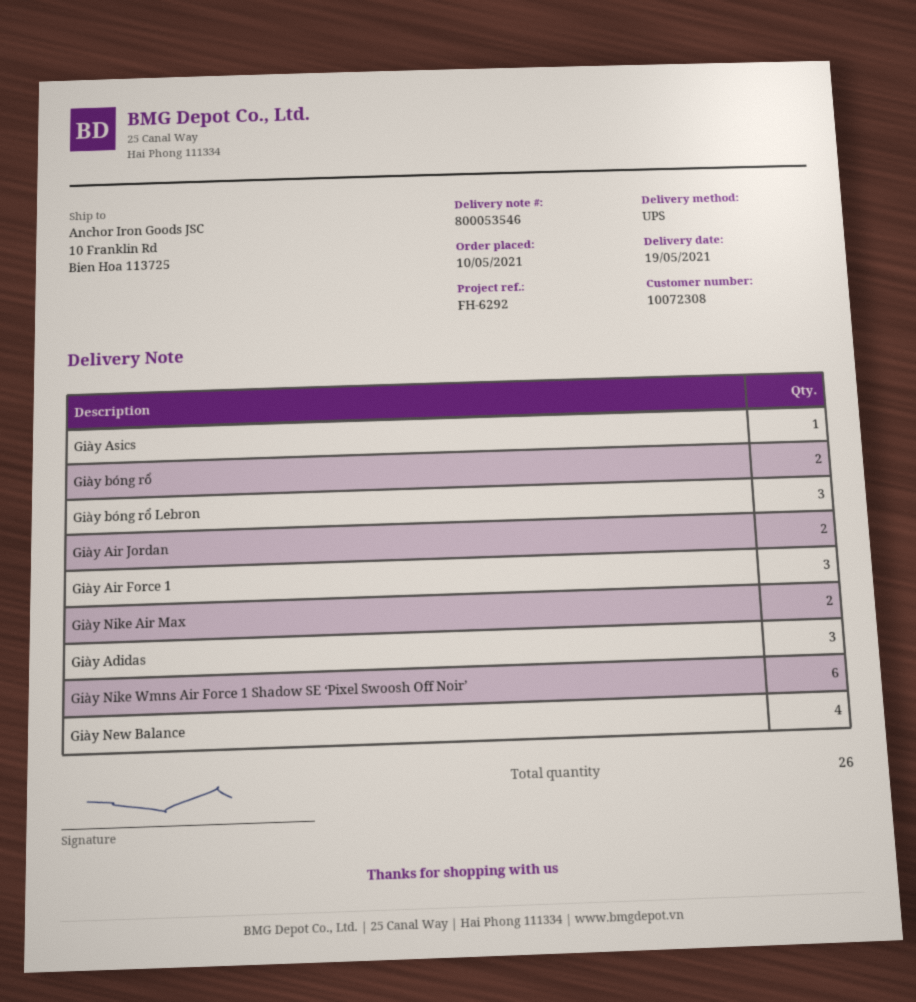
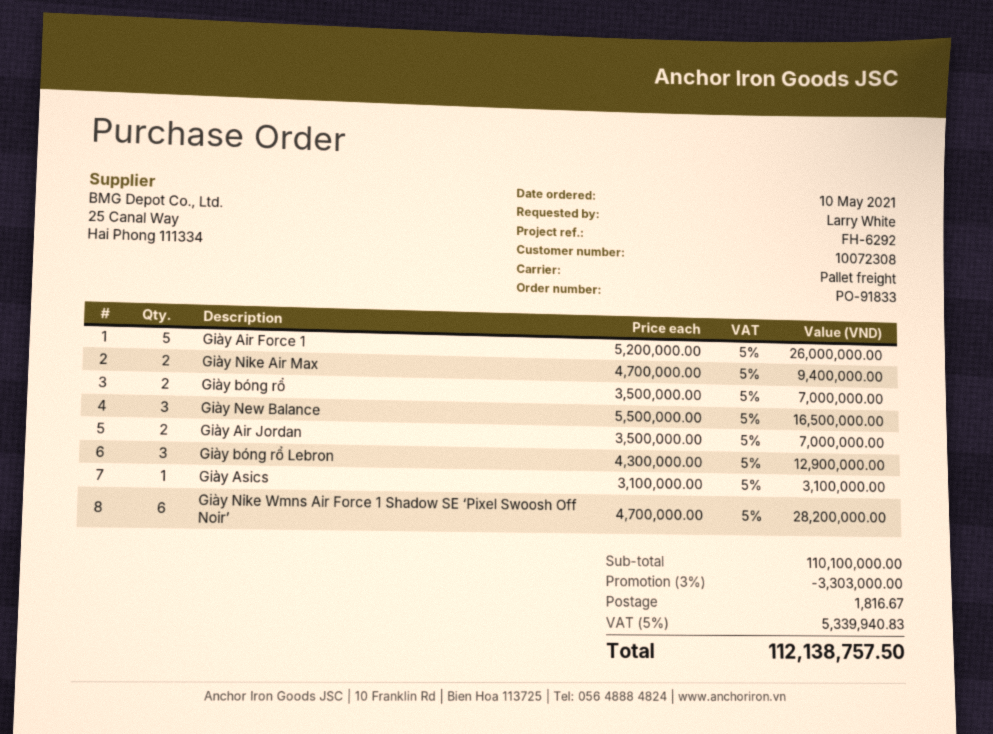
shipping method: UPS -> pallet freight
Giày Air Force 1: 3 -> 5
Giày Adidas: 3 -> none
Giày New Balance: 4 -> 3

